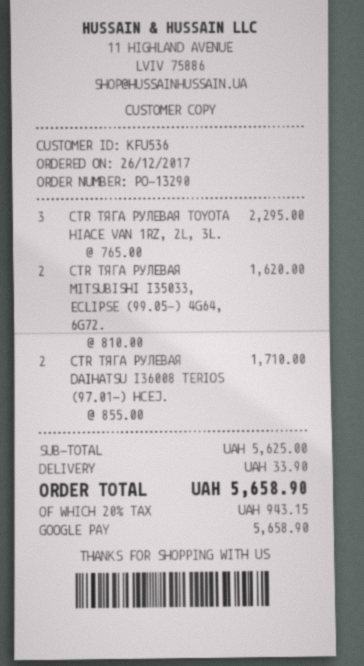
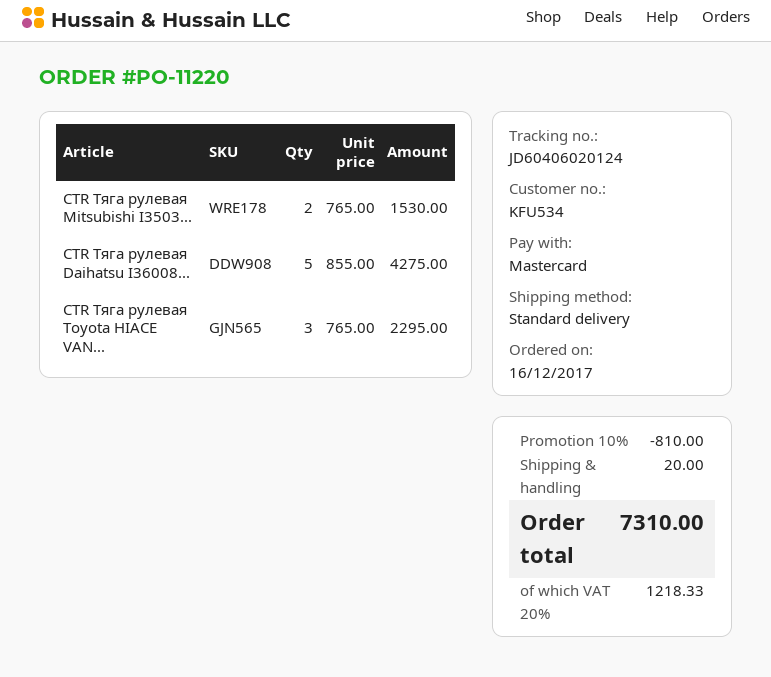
order number: PO-13290 -> PO-11220
order date: 2017-12-26 -> 2017-12-16
customer number: KFU536 -> KFU534
payment method: Google Pay -> Mastercard
CTR ТЯГА РУЛЕВАЯ MITSUBISHI I35033, ECLIPSE (99.05-) 4G64, 6G72.: 2 x 810.00 = 1620.00 -> 2 x 765.00 = 1530.00
CTR ТЯГА РУЛЕВАЯ DAIHATSU I36008 TERIOS (97.01-) HCEJ.: 2 x 855.00 = 1710.00 -> 5 x 855.00 = 4275.00
discount: none -> 10% = 810.00
shipping: 33.90 -> 20.00
tax: 20% = 943.15 -> 20% = 1218.33
total: 5658.90 -> 7310.00

